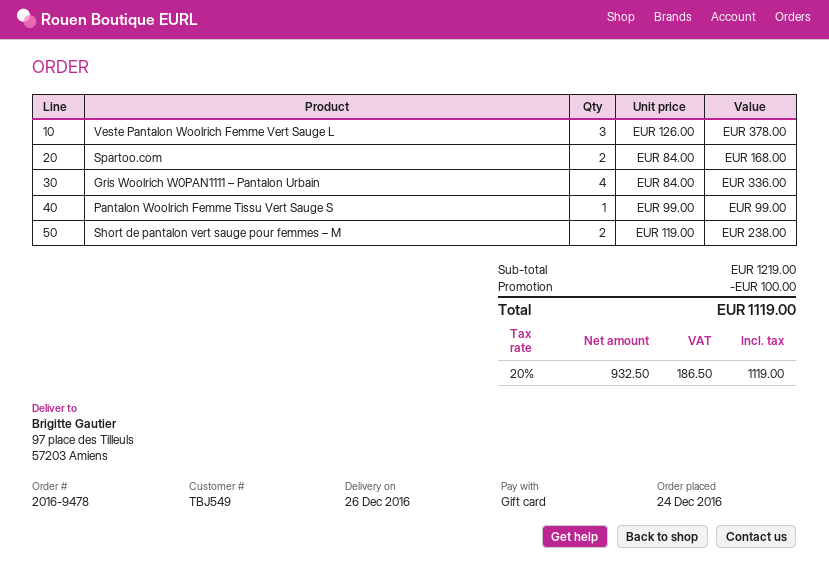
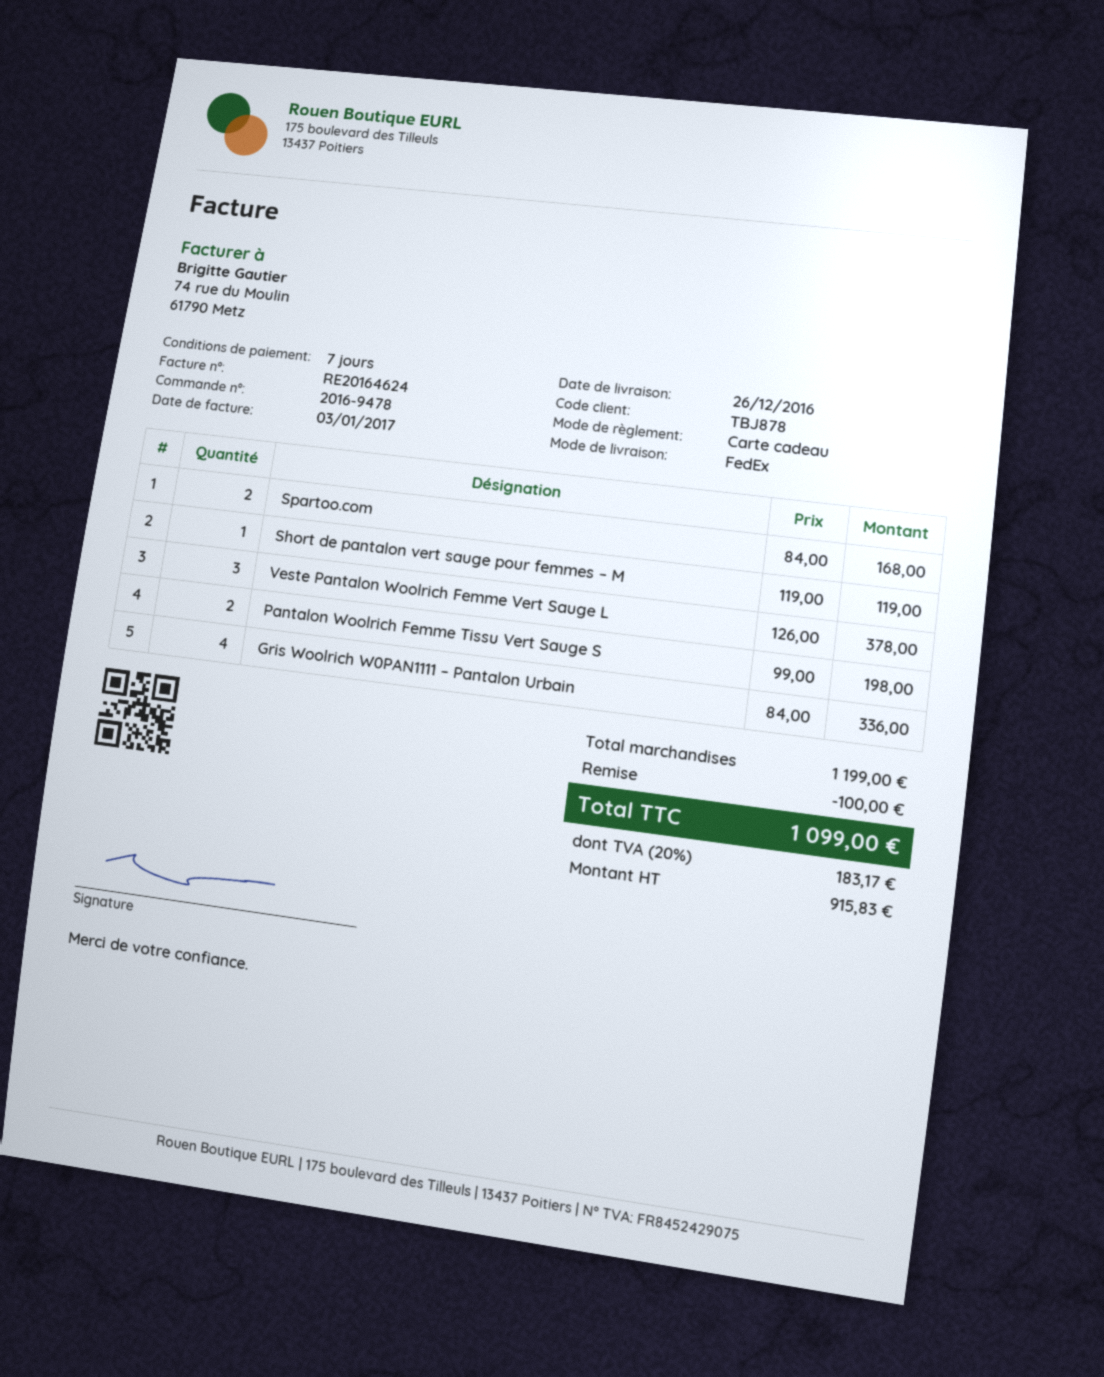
customer number: TBJ549 -> TBJ878
Pantalon Woolrich Femme Tissu Vert Sauge S: 1 x 99.00 = 99.00 -> 2 x 99.00 = 198.00
Short de pantalon vert sauge pour femmes – M: 2 x 119.00 = 238.00 -> 1 x 119.00 = 119.00
subtotal: 1219.00 -> 1199.00
net: 932.50 -> 915.83
tax: 20% = 186.50 -> 20% = 183.17
total: 1119.00 -> 1099.00

